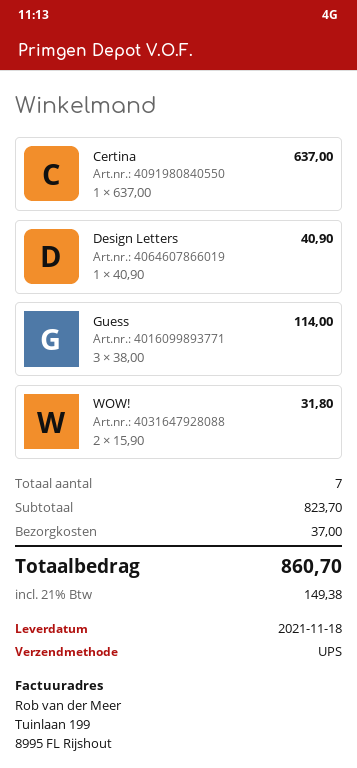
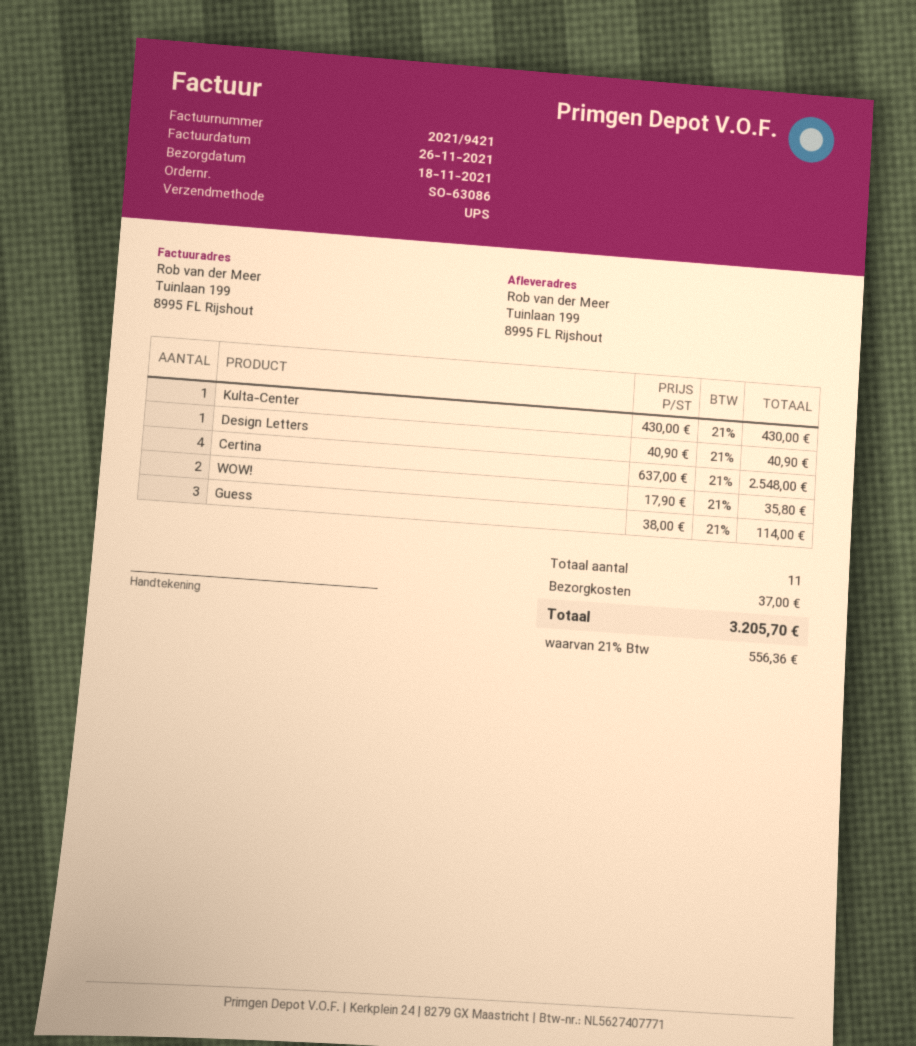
Certina: 1 x 637.00 = 637.00 -> 4 x 637.00 = 2548.00
WOW!: 2 x 15.90 = 31.80 -> 2 x 17.90 = 35.80
Kulta-Center: none -> 1 x 430.00 = 430.00
total quantity: 7 -> 11
tax: 21% = 149.38 -> 21% = 556.36
total: 860.70 -> 3205.70

